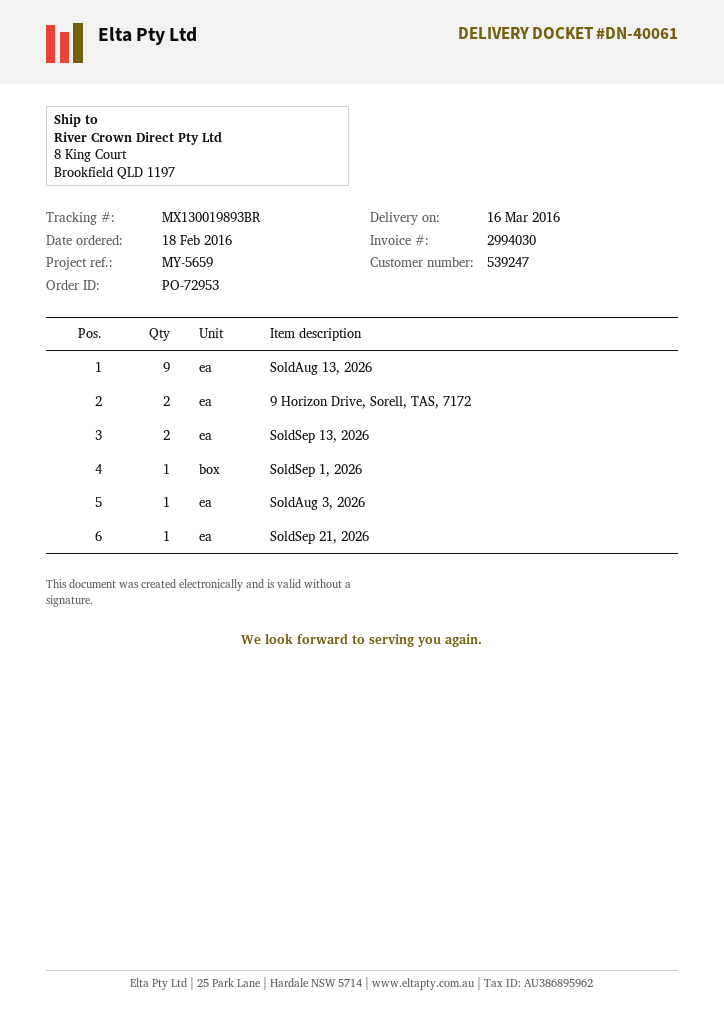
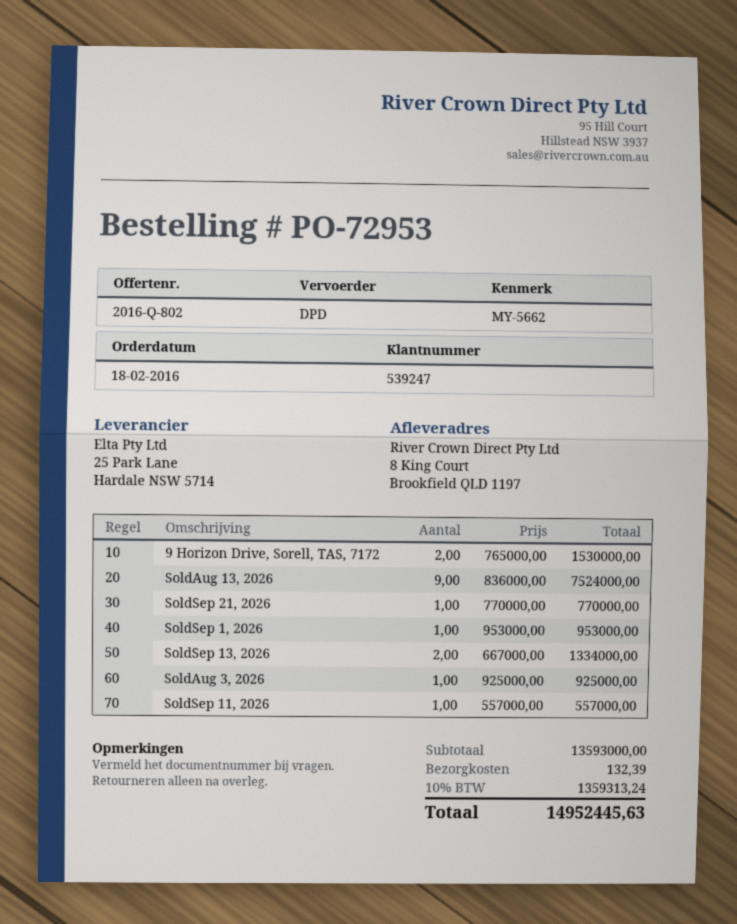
reference: MY-5659 -> MY-5662
SoldSep 11, 2026: none -> 1

